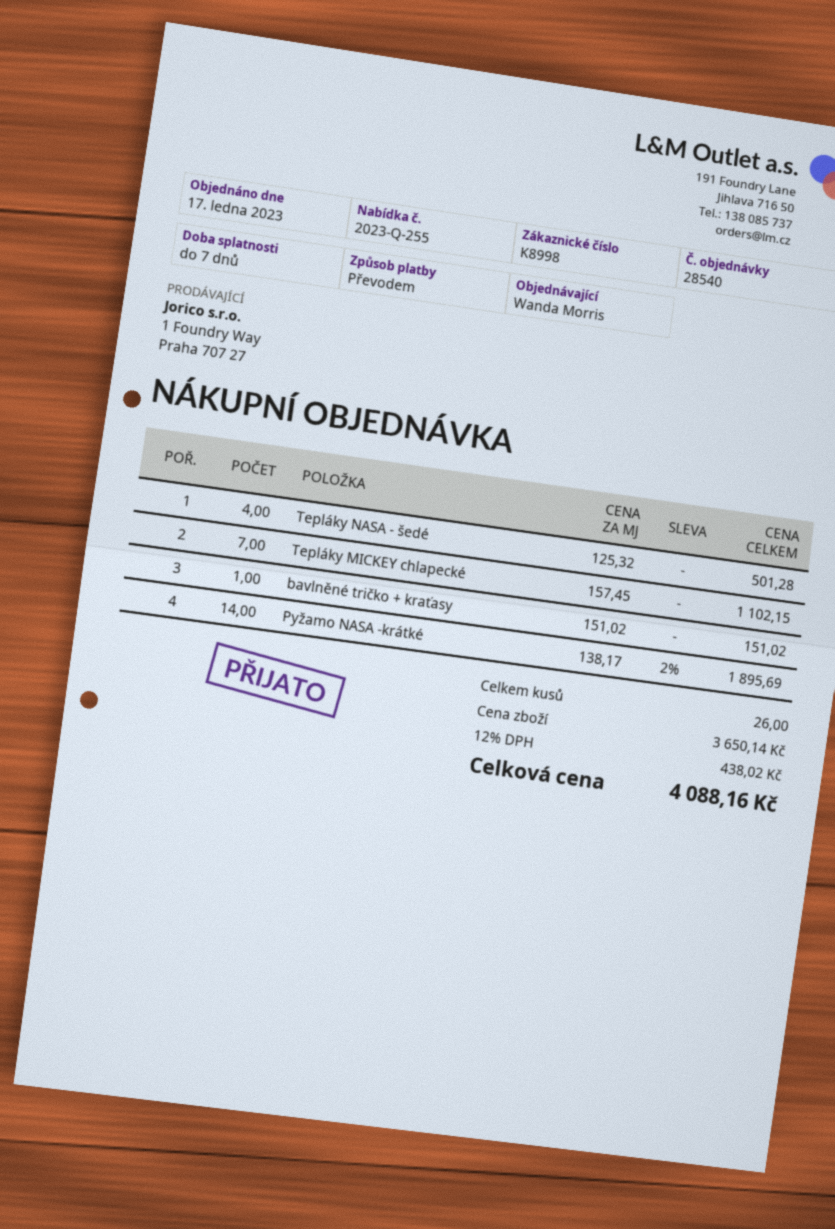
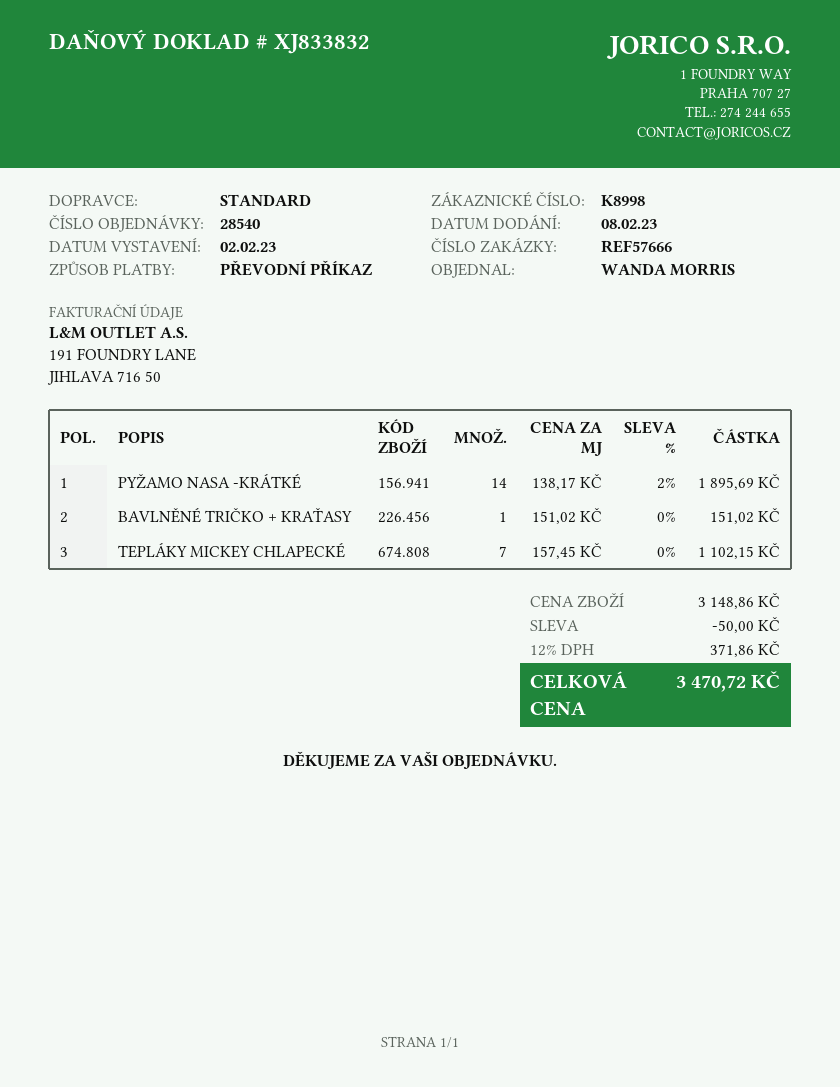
Tepláky NASA - šedé: 4 x 125.32 = 501.28 -> none
subtotal: 3650.14 -> 3148.86
discount: none -> 50.00
tax: 12% = 438.02 -> 12% = 371.86
total: 4088.16 -> 3470.72

